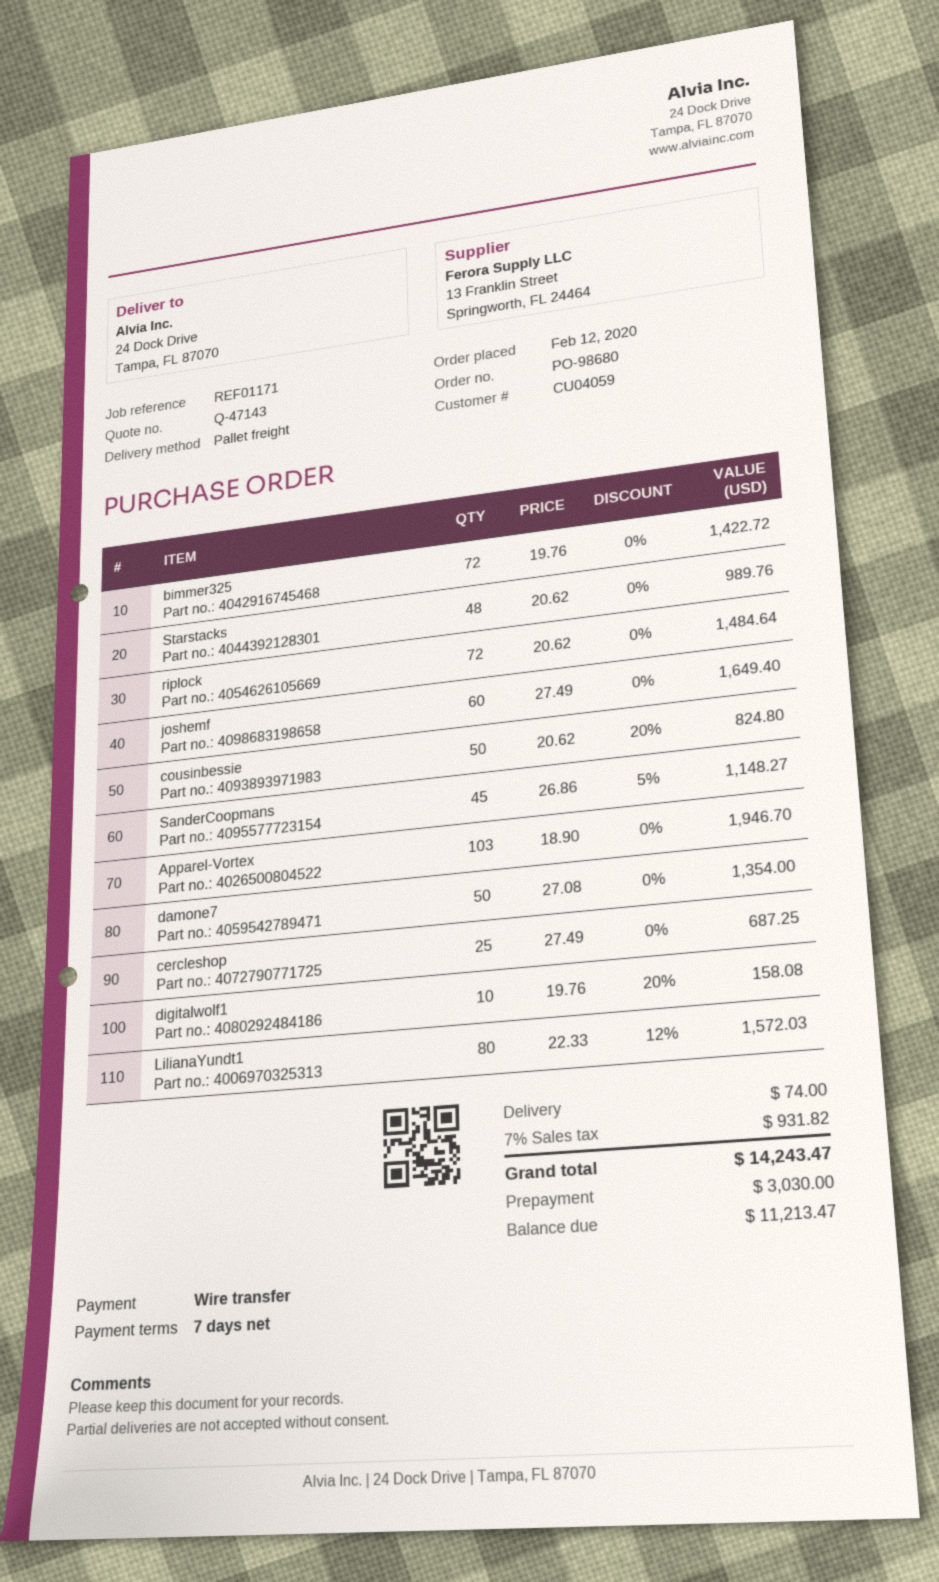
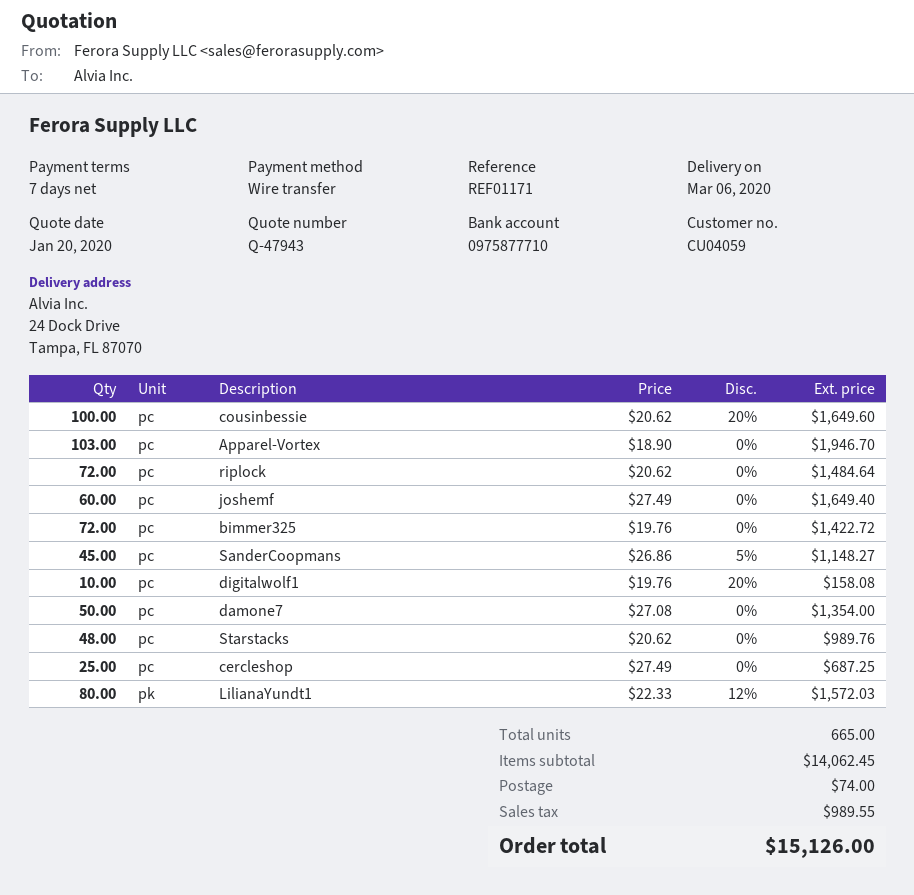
quote number: Q-47143 -> Q-47943
cousinbessie: 50 x 20.62 - 20% = 824.80 -> 100 x 20.62 - 20% = 1649.60
tax: 931.82 -> 989.55
total: 14243.47 -> 15126.00

